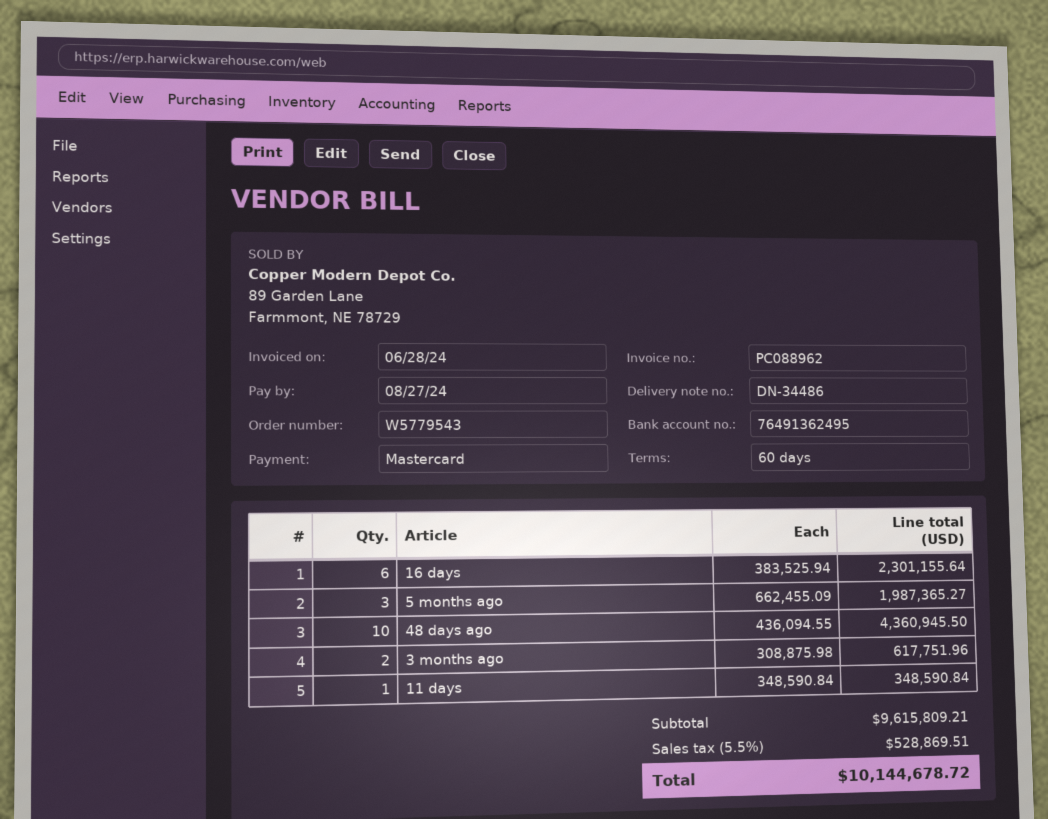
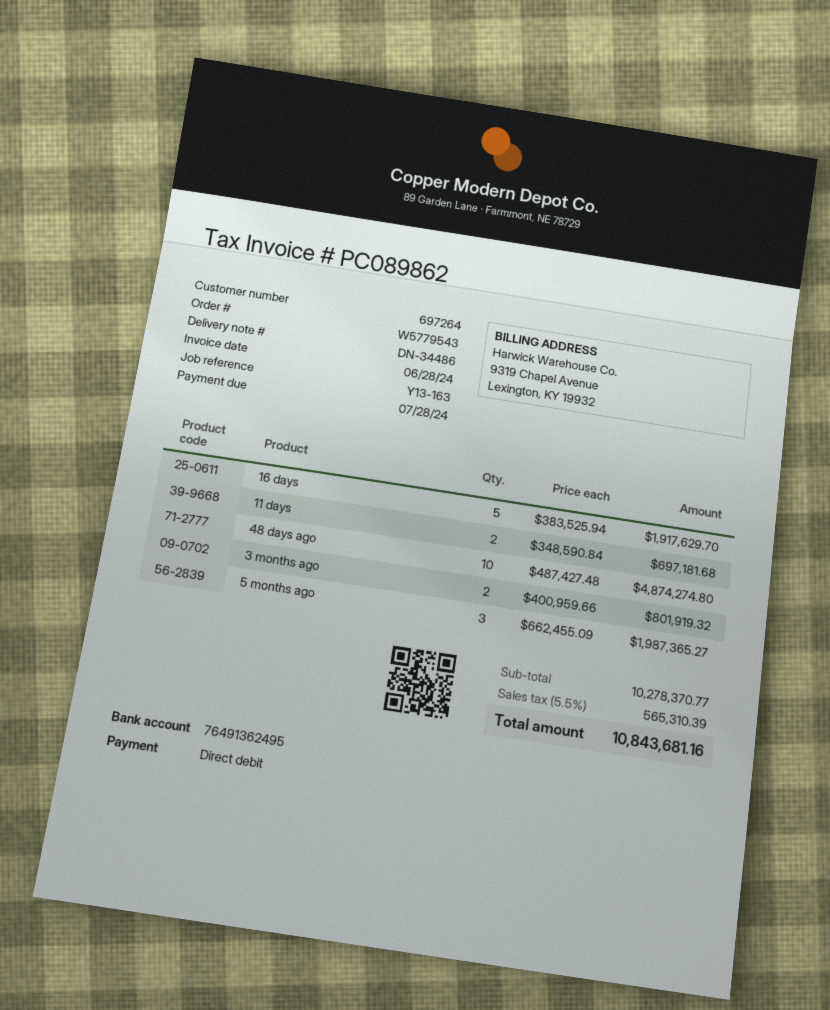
invoice number: PC088962 -> PC089862
due date: 2024-08-27 -> 2024-07-28
payment method: Mastercard -> direct debit
16 days: 6 x 383525.94 = 2301155.64 -> 5 x 383525.94 = 1917629.70
48 days ago: 10 x 436094.55 = 4360945.50 -> 10 x 487427.48 = 4874274.80
3 months ago: 2 x 308875.98 = 617751.96 -> 2 x 400959.66 = 801919.32
11 days: 1 x 348590.84 = 348590.84 -> 2 x 348590.84 = 697181.68
subtotal: 9615809.21 -> 10278370.77
tax: 5.5% = 528869.51 -> 5.5% = 565310.39
total: 10144678.72 -> 10843681.16

